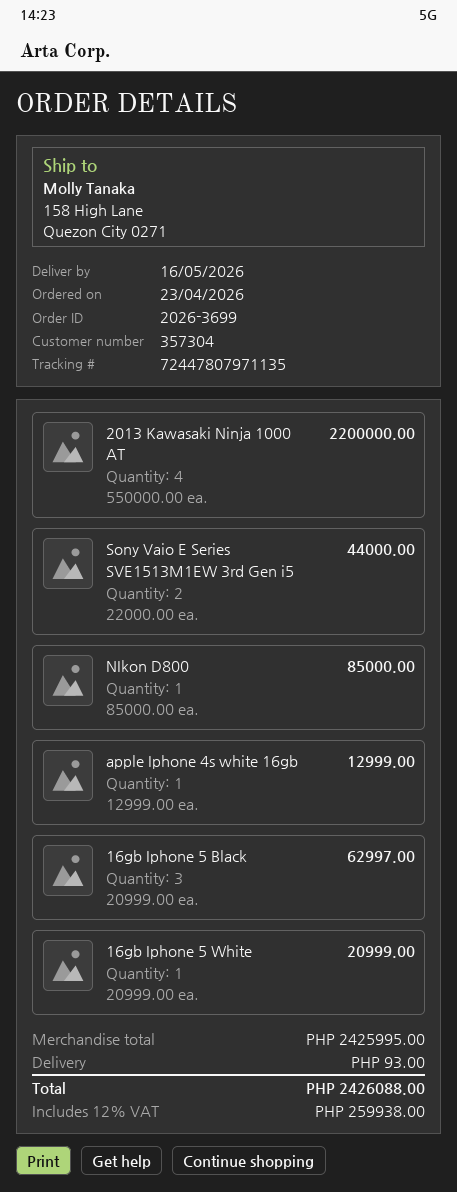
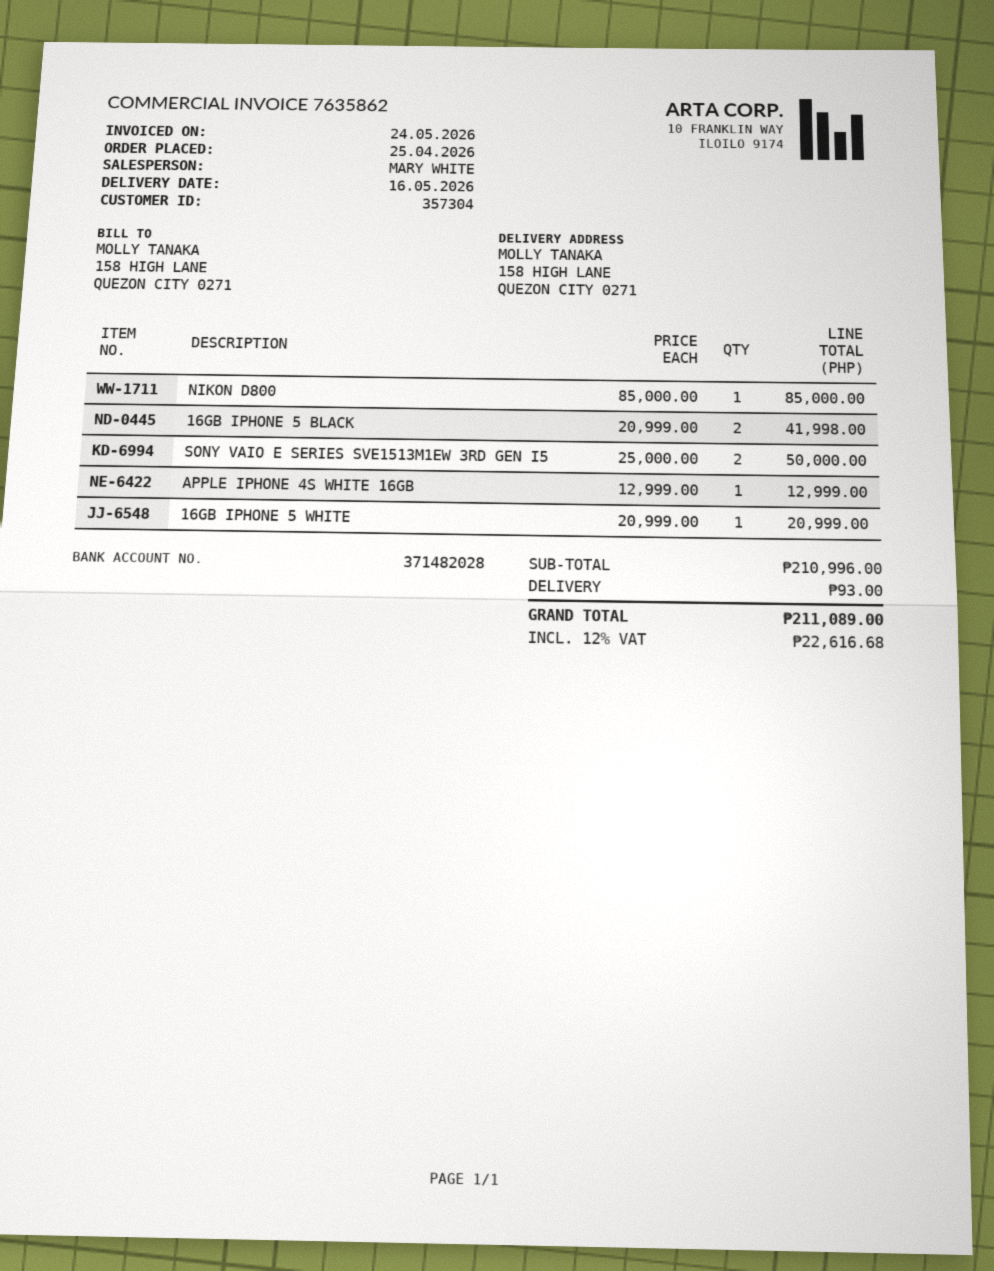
order date: 2026-04-23 -> 2026-04-25
2013 Kawasaki Ninja 1000 AT: 4 x 550000.00 = 2200000.00 -> none
Sony Vaio E Series SVE1513M1EW 3rd Gen i5: 2 x 22000.00 = 44000.00 -> 2 x 25000.00 = 50000.00
16gb Iphone 5 Black: 3 x 20999.00 = 62997.00 -> 2 x 20999.00 = 41998.00
subtotal: 2425995.00 -> 210996.00
tax: 12% = 259938.00 -> 12% = 22616.68
total: 2426088.00 -> 211089.00

